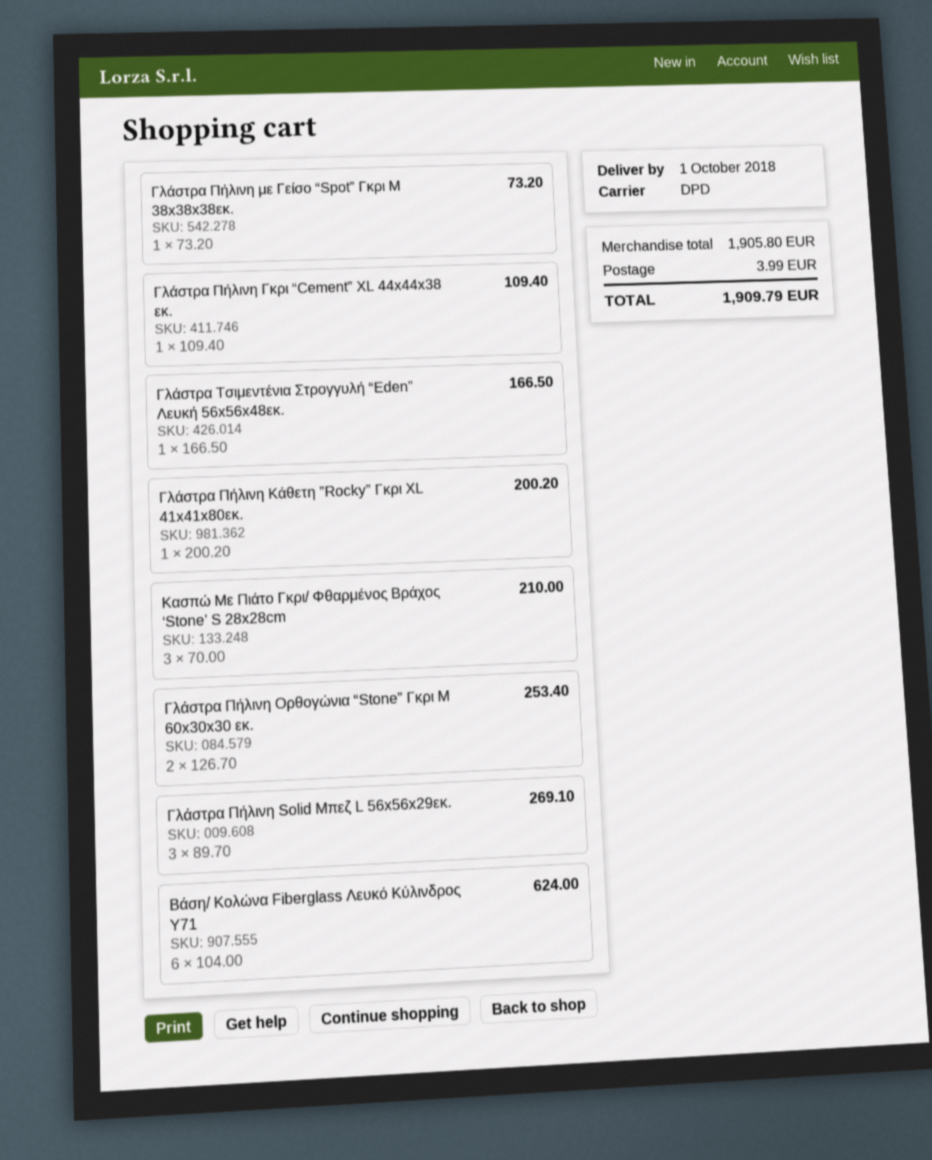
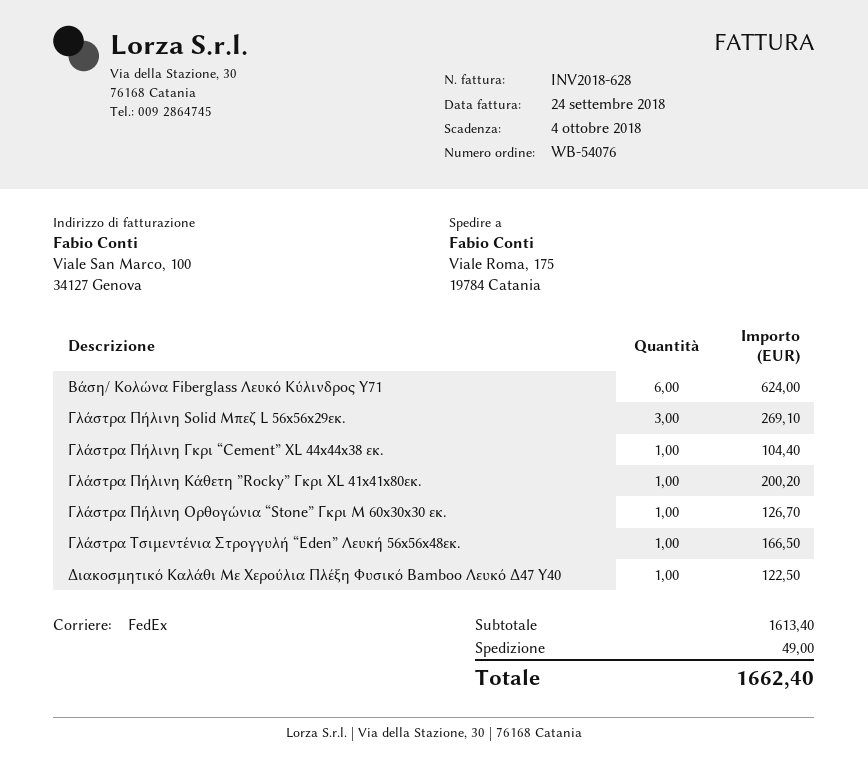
shipping method: DPD -> FedEx
Γλάστρα Πήλινη με Γείσο “Spot” Γκρι M 38x38x38εκ.: 1 for 73.20 -> none
Γλάστρα Πήλινη Γκρι “Cement” XL 44x44x38 εκ.: 1 for 109.40 -> 1 for 104.40
Κασπώ Με Πιάτο Γκρι/ Φθαρμένος Βράχος ‘Stone’ S 28x28cm: 3 for 210.00 -> none
Γλάστρα Πήλινη Ορθογώνια “Stone” Γκρι M 60x30x30 εκ.: 2 for 253.40 -> 1 for 126.70
Διακοσμητικό Καλάθι Με Χερούλια Πλέξη Φυσικό Bamboo Λευκό Δ47 Υ40: none -> 1 for 122.50
subtotal: 1905.80 -> 1613.40
shipping: 3.99 -> 49.00
total: 1909.79 -> 1662.40

